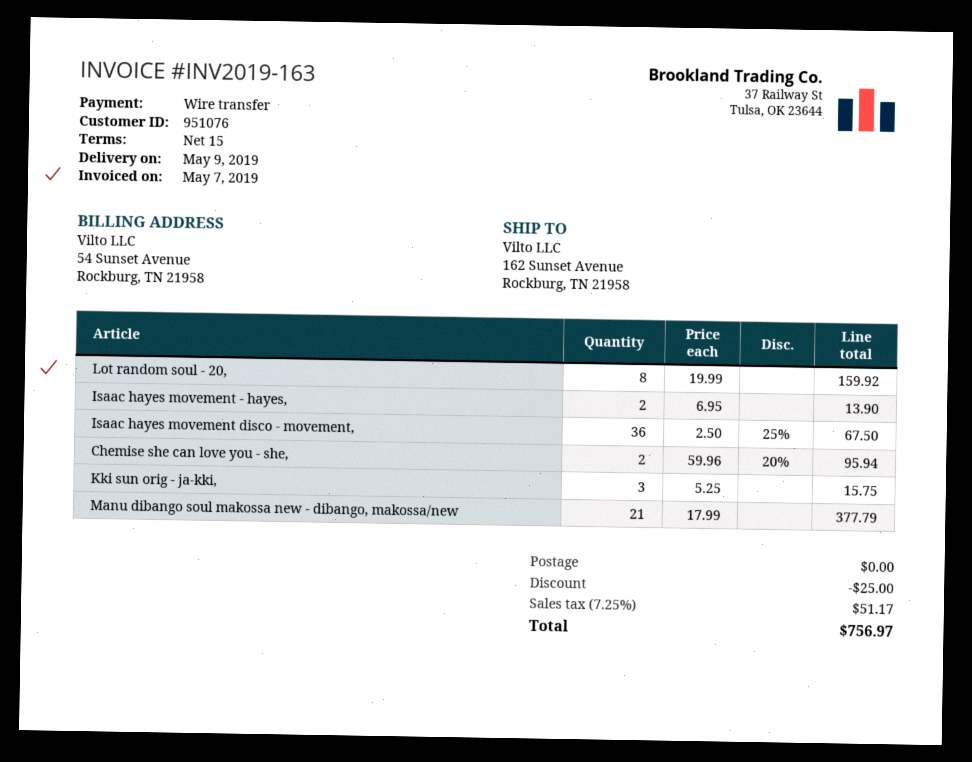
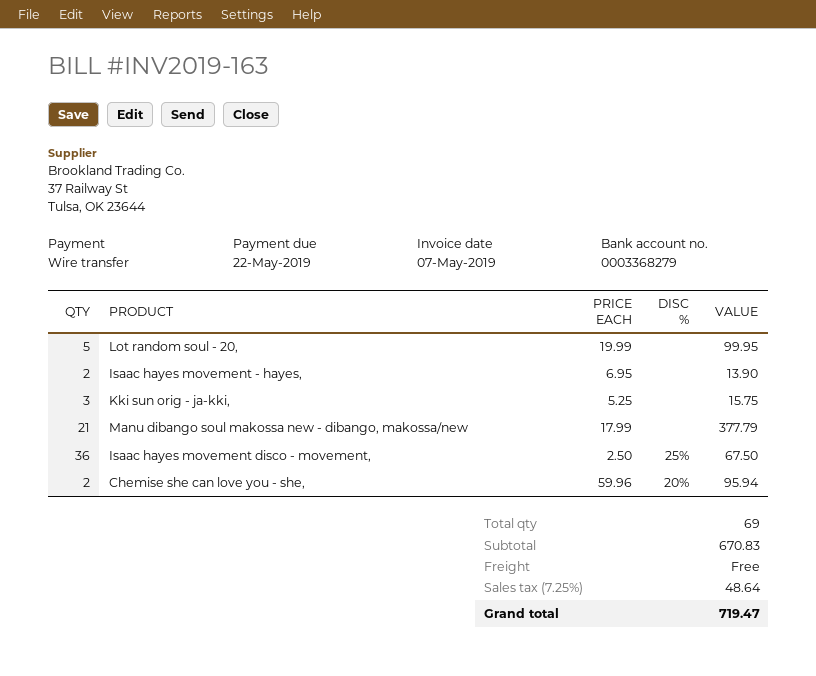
Lot random soul - 20,: 8 x 19.99 = 159.92 -> 5 x 19.99 = 99.95
discount: 25.00 -> none
tax: 7.25% = 51.17 -> 7.25% = 48.64
total: 756.97 -> 719.47

